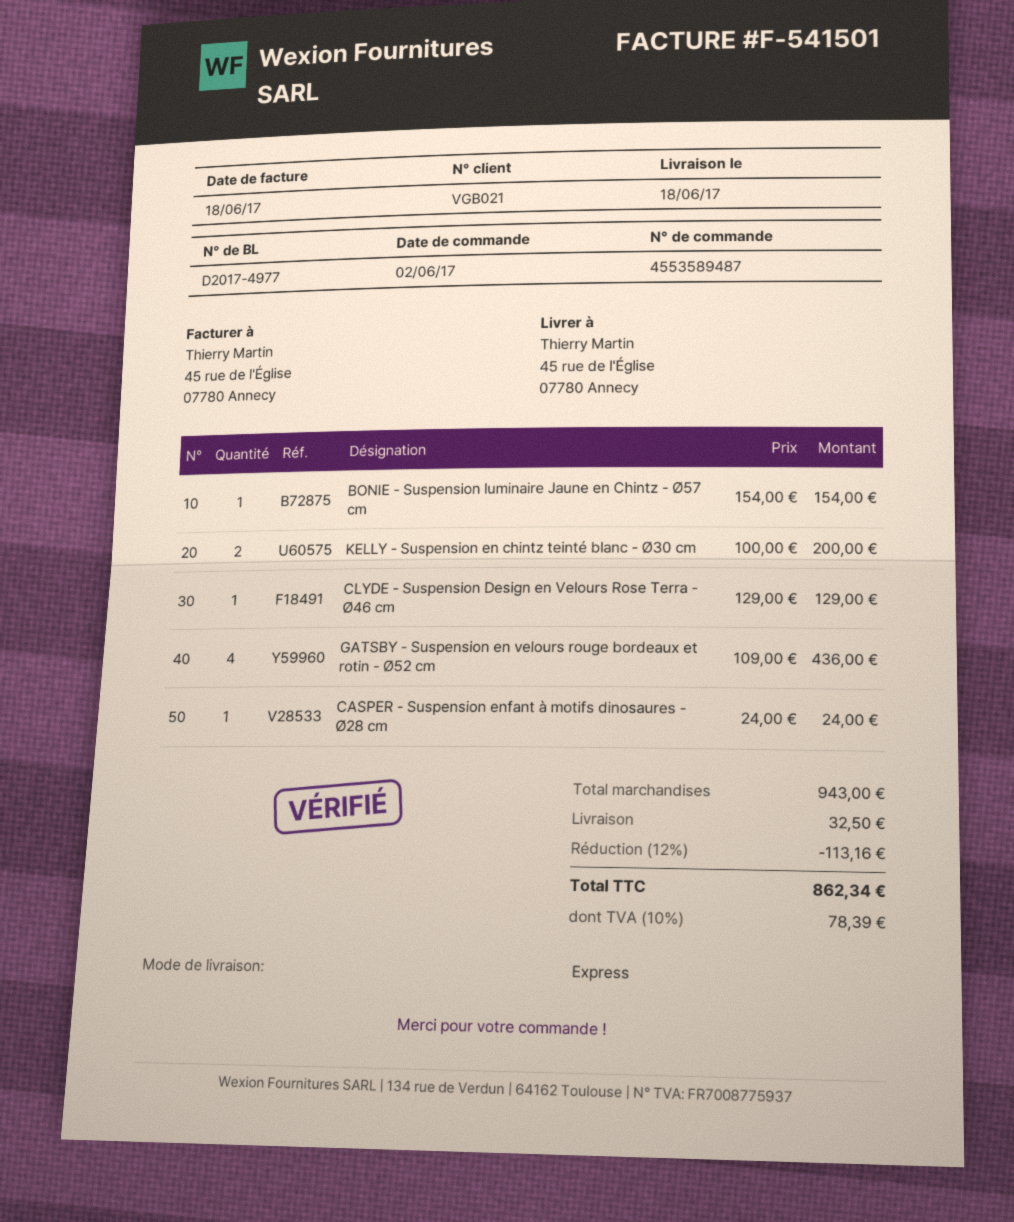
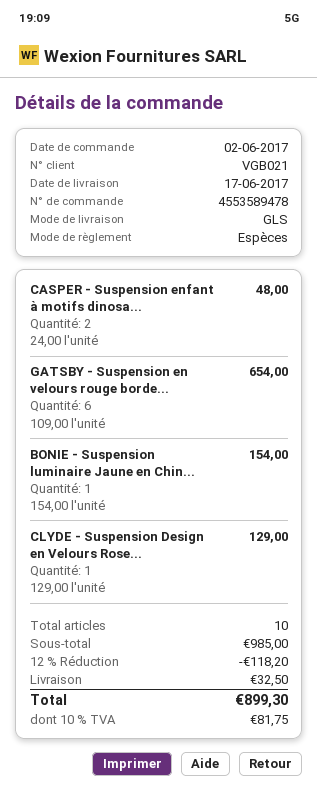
order number: 4553589487 -> 4553589478
delivery date: 2017-06-18 -> 2017-06-17
shipping method: express -> GLS
KELLY - Suspension en chintz teinté blanc - Ø30 cm: 2 x 100.00 = 200.00 -> none
GATSBY - Suspension en velours rouge bordeaux et rotin - Ø52 cm: 4 x 109.00 = 436.00 -> 6 x 109.00 = 654.00
CASPER - Suspension enfant à motifs dinosaures - Ø28 cm: 1 x 24.00 = 24.00 -> 2 x 24.00 = 48.00
subtotal: 943.00 -> 985.00
discount: 12% = 113.16 -> 12% = 118.20
tax: 10% = 78.39 -> 10% = 81.75
total: 862.34 -> 899.30

